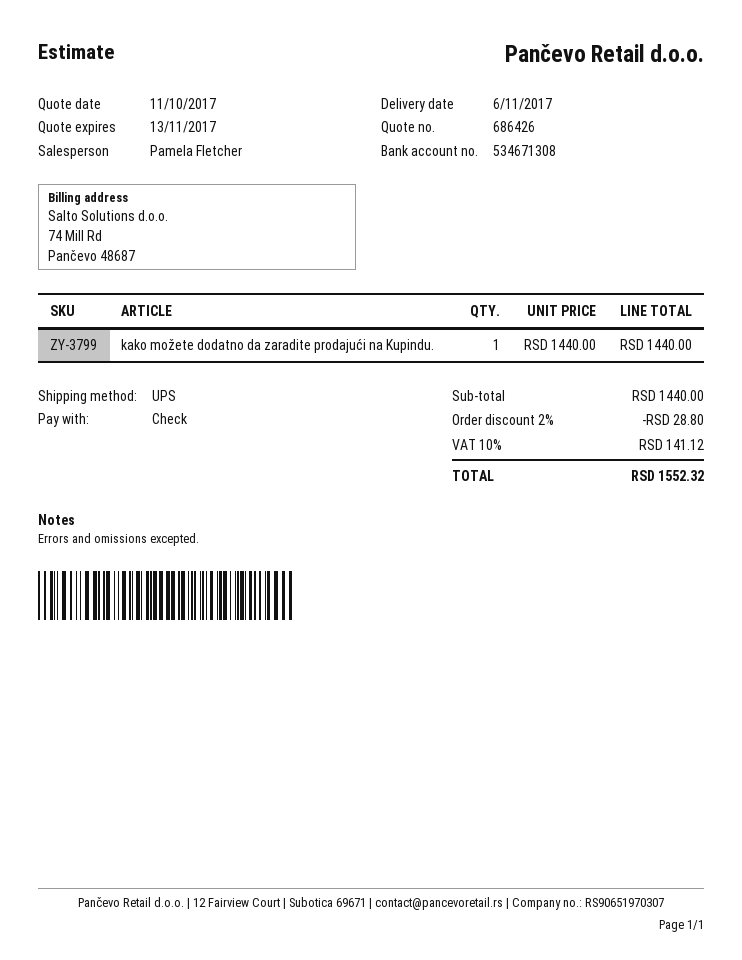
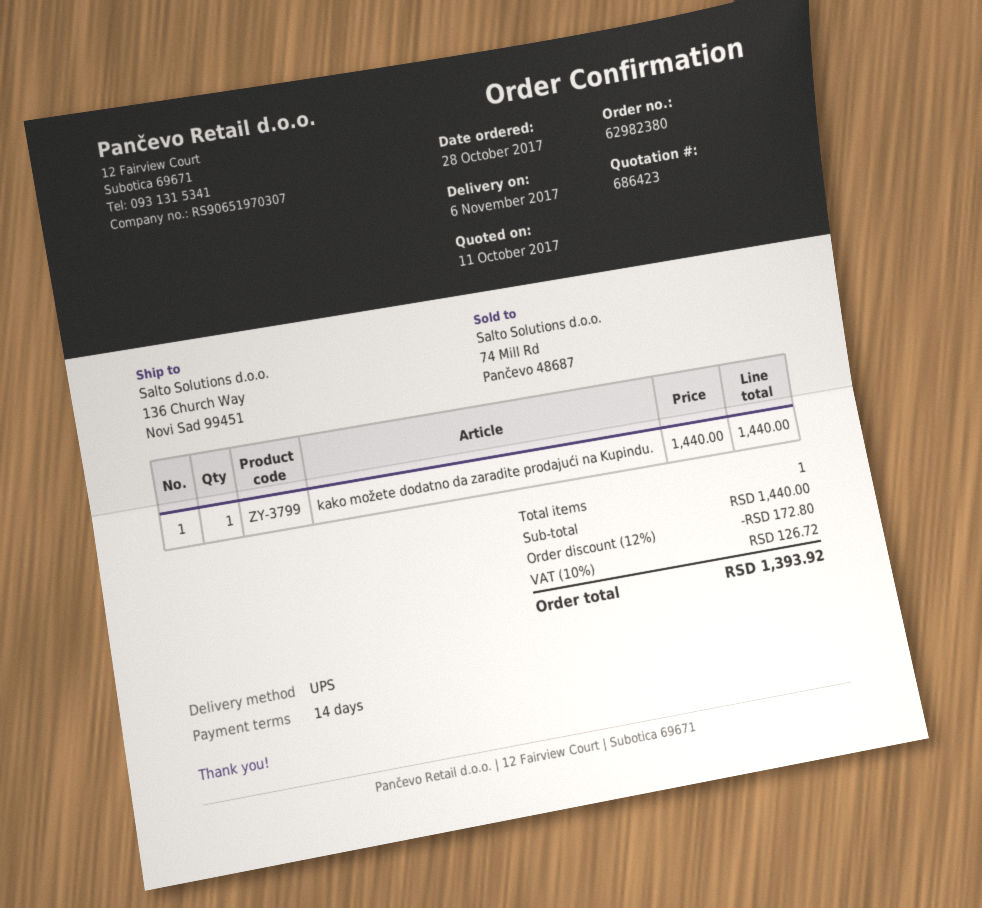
quote number: 686426 -> 686423
discount: 2% = 28.80 -> 12% = 172.80
tax: 10% = 141.12 -> 10% = 126.72
total: 1552.32 -> 1393.92

